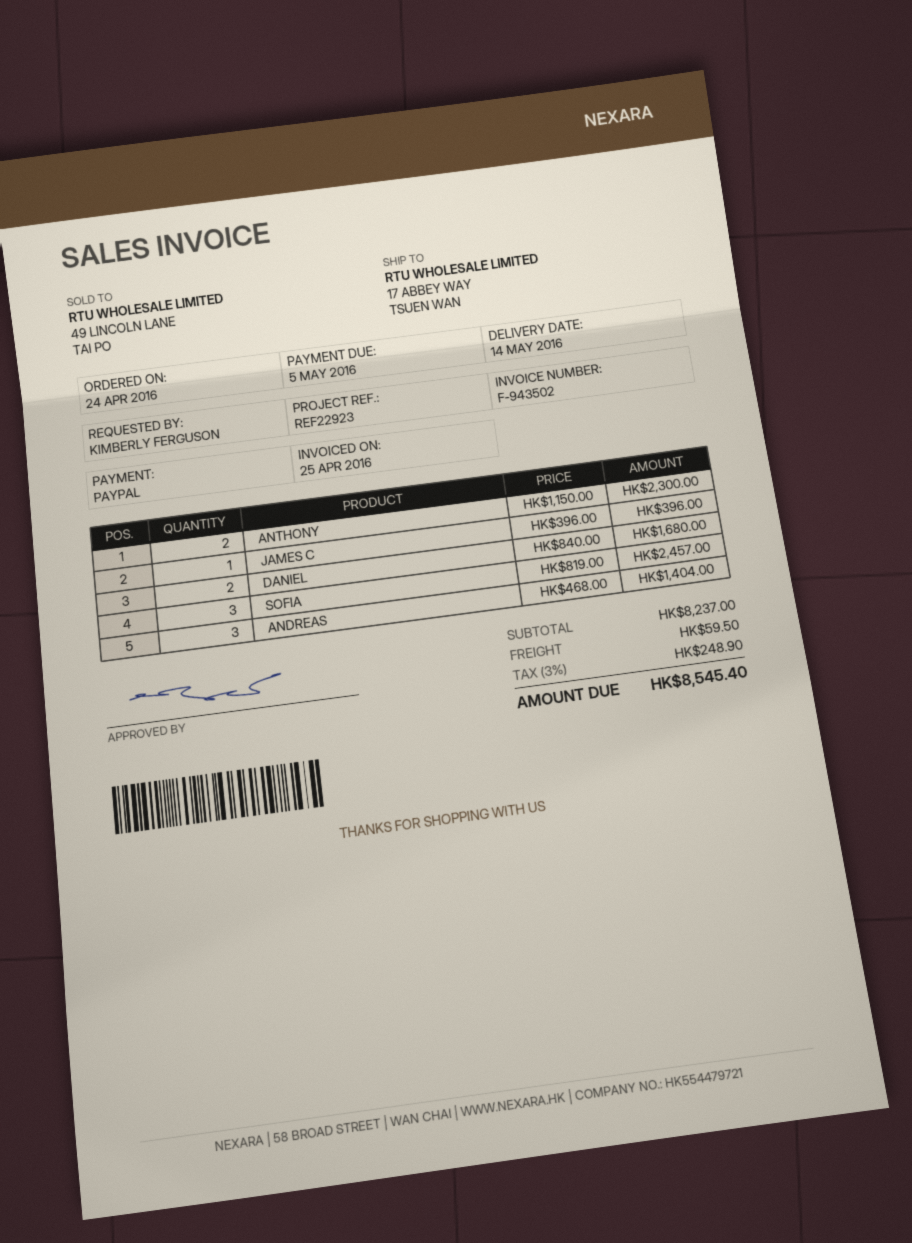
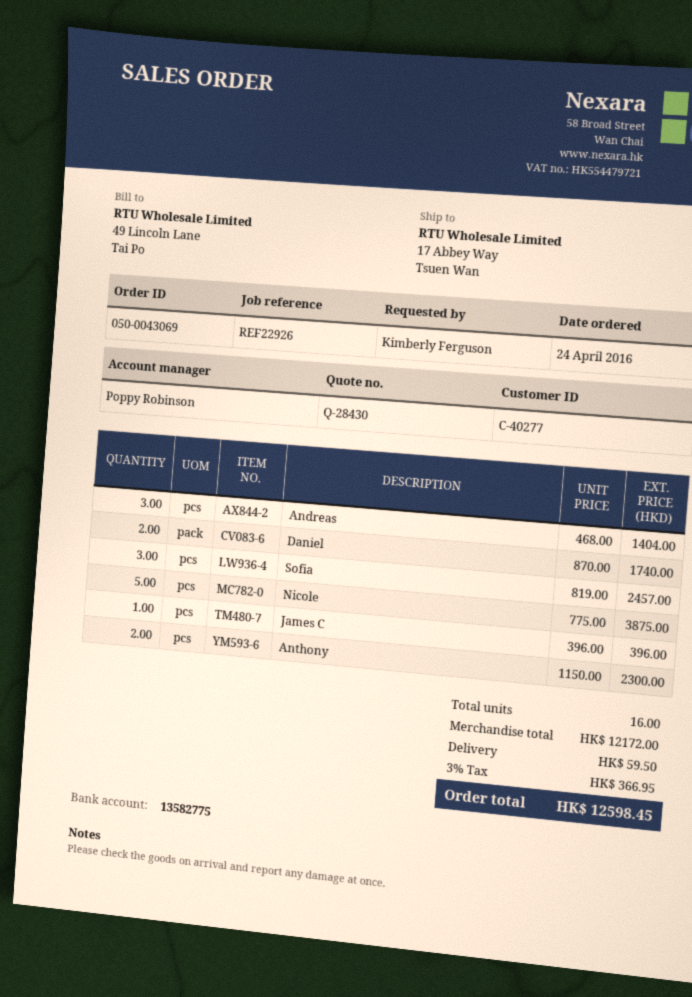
reference: REF22923 -> REF22926
DANIEL: 2 x 840.00 = 1680.00 -> 2 x 870.00 = 1740.00
Nicole: none -> 5 x 775.00 = 3875.00
subtotal: 8237.00 -> 12172.00
tax: 3% = 248.90 -> 3% = 366.95
total: 8545.40 -> 12598.45

